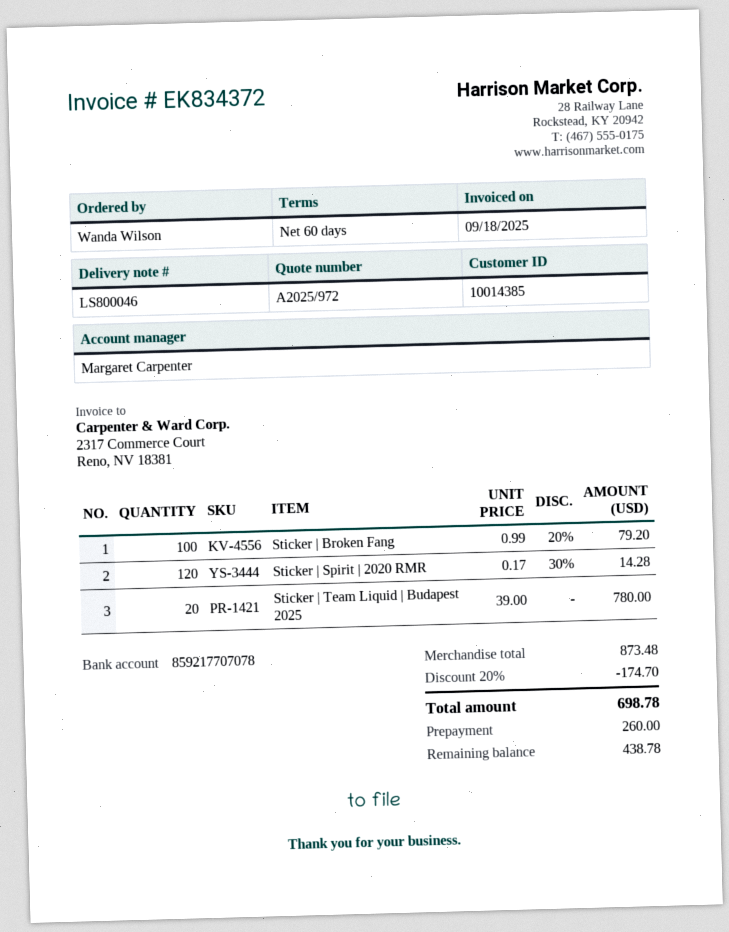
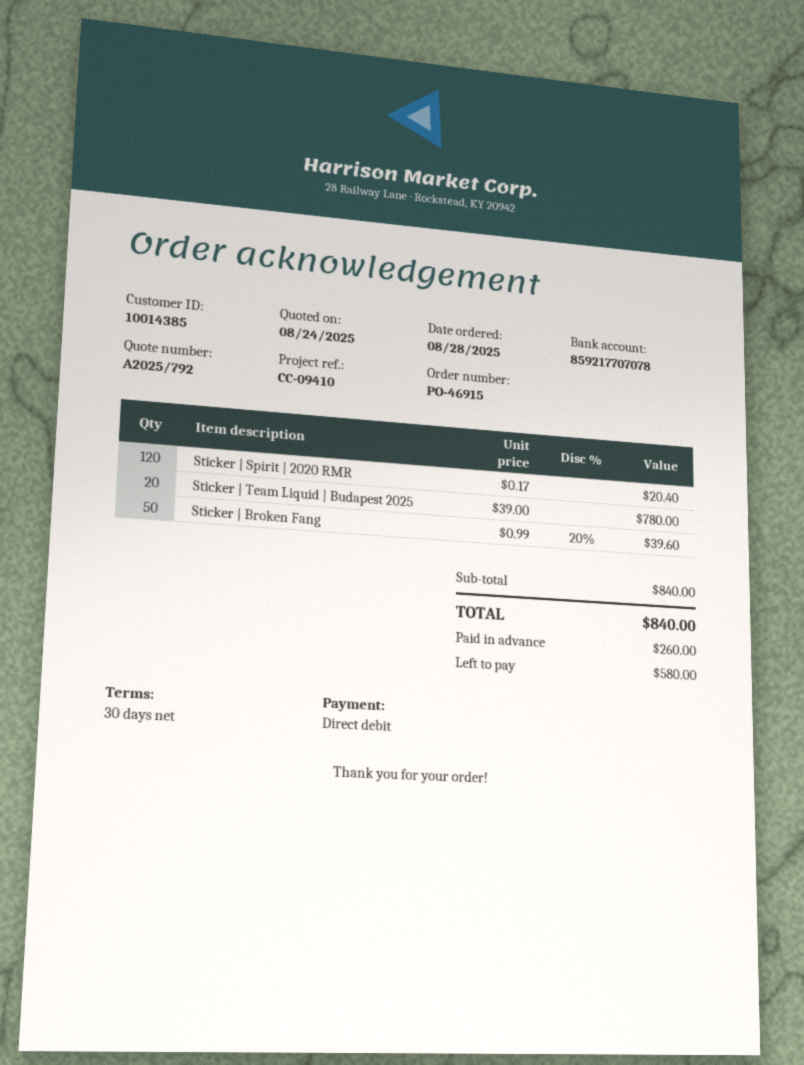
quote number: A2025/972 -> A2025/792
payment terms: 60 days -> 30 days
Sticker | Broken Fang: 100 x 0.99 - 20% = 79.20 -> 50 x 0.99 - 20% = 39.60
Sticker | Spirit | 2020 RMR: 120 x 0.17 - 30% = 14.28 -> 120 x 0.17 = 20.40
subtotal: 873.48 -> 840.00
discount: 20% = 174.70 -> none
total: 698.78 -> 840.00
balance: 438.78 -> 580.00

